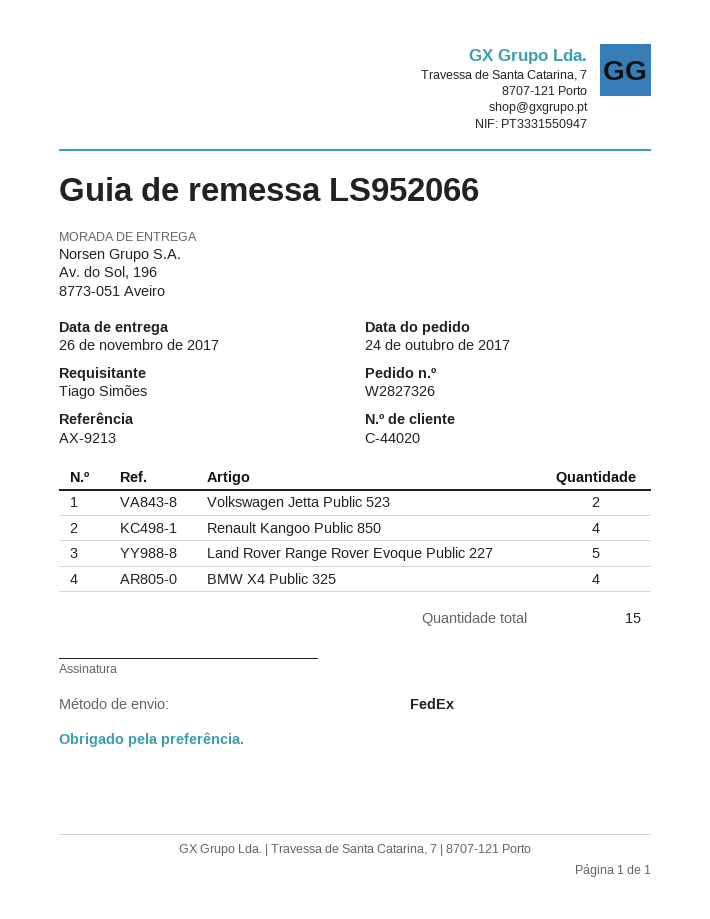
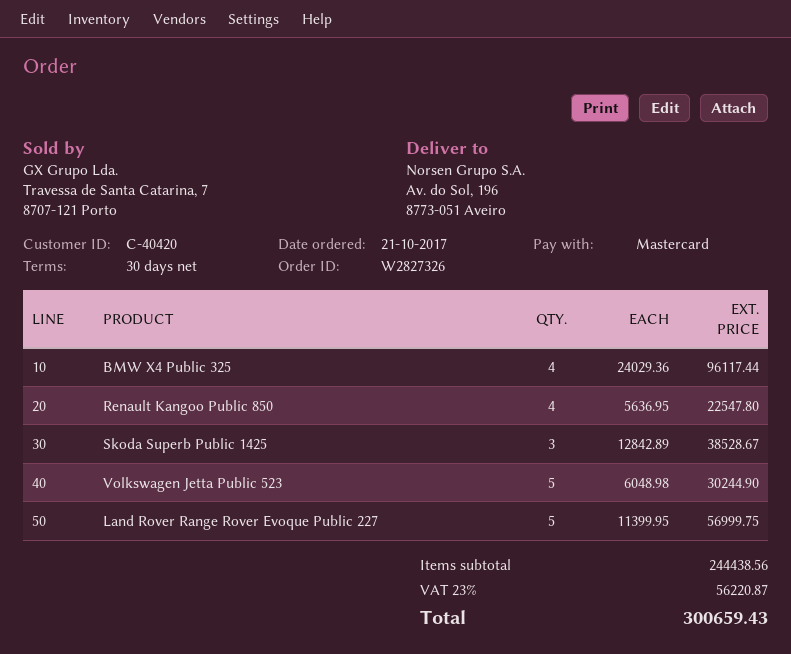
order date: 2017-10-24 -> 2017-10-21
customer number: C-44020 -> C-40420
Volkswagen Jetta Public 523: 2 -> 5
Skoda Superb Public 1425: none -> 3

